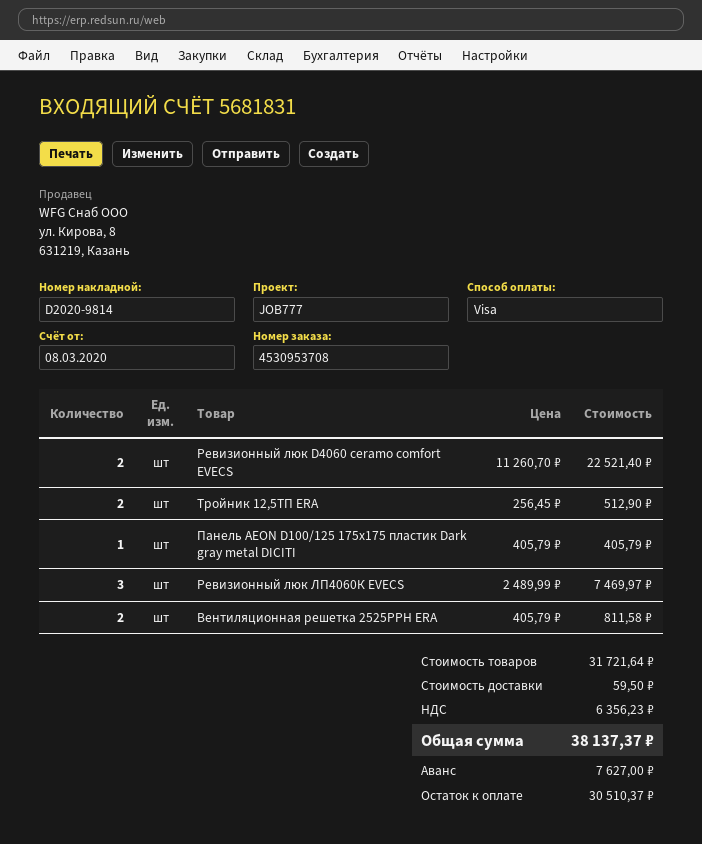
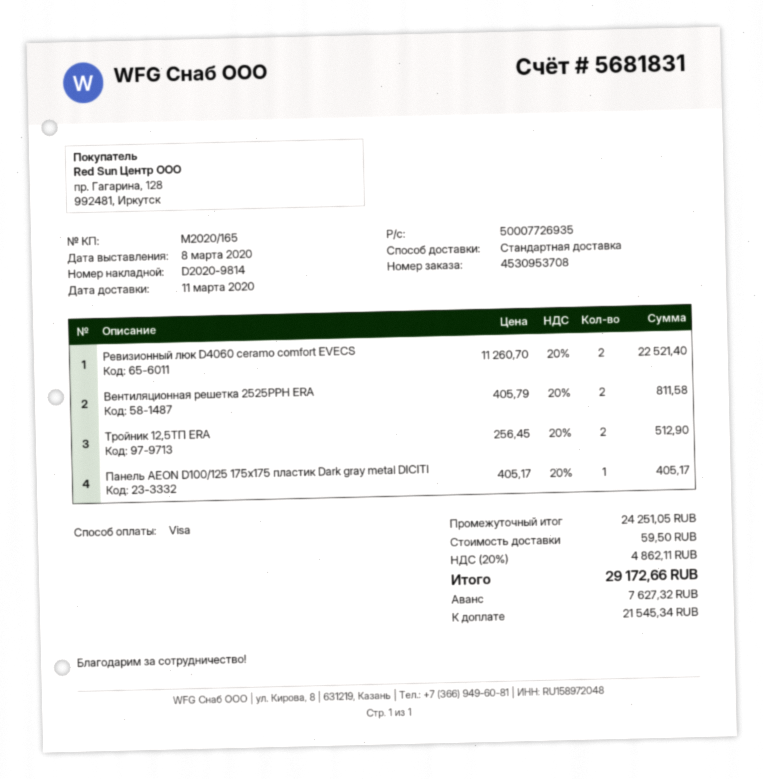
Панель AEON D100/125 175х175 пластик Dark gray metal DICITI: 1 x 405.79 = 405.79 -> 1 x 405.17 = 405.17
Ревизионный люк ЛП4060К EVECS: 3 x 2489.99 = 7469.97 -> none
subtotal: 31721.64 -> 24251.05
tax: 6356.23 -> 4862.11
total: 38137.37 -> 29172.66
deposit: 7627.00 -> 7627.32
balance: 30510.37 -> 21545.34

